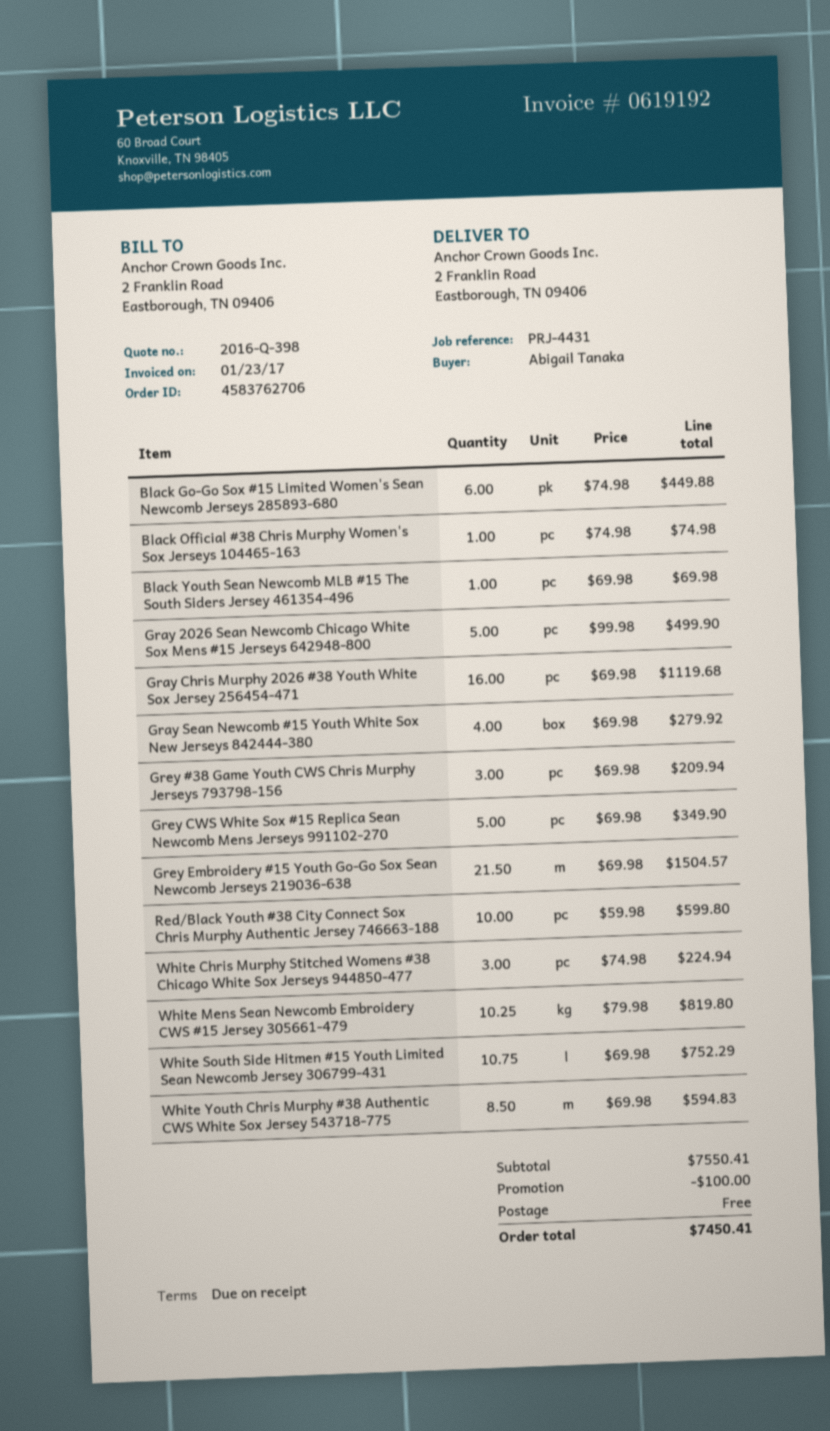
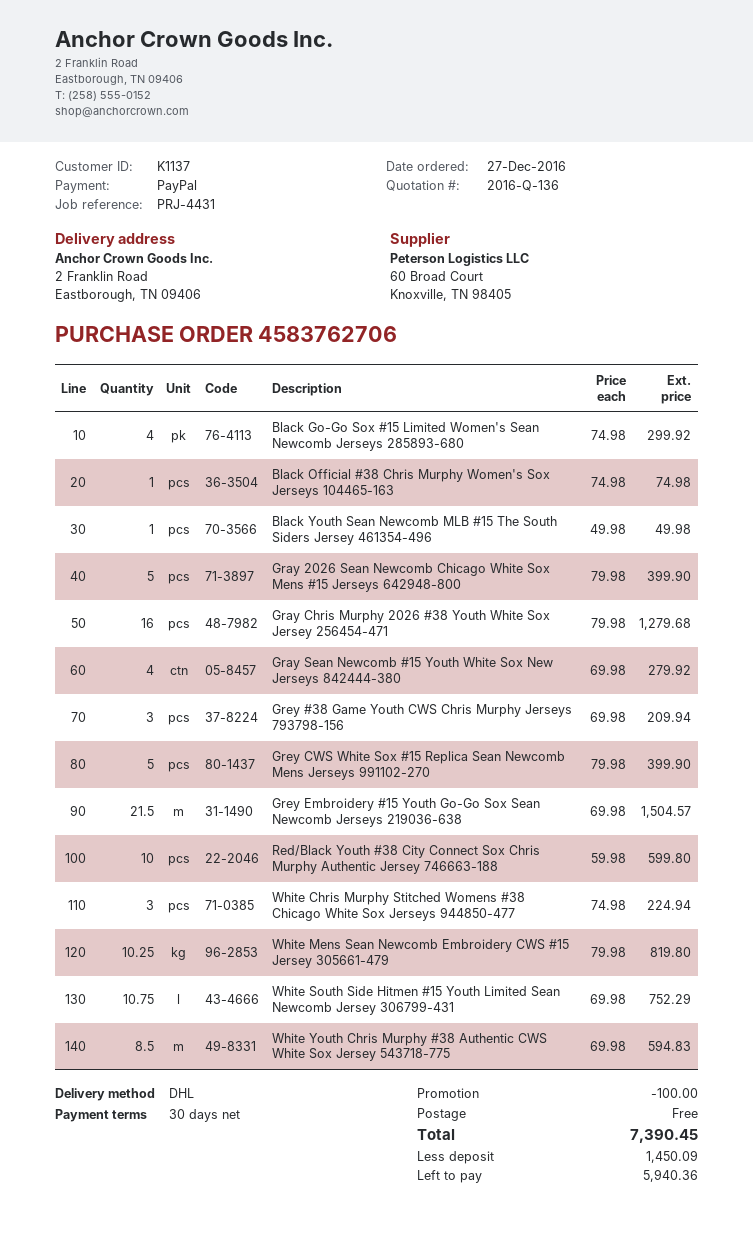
quote number: 2016-Q-398 -> 2016-Q-136
payment terms: on receipt -> 30 days
Black Go-Go Sox #15 Limited Women's Sean Newcomb Jerseys 285893-680: 6 x 74.98 = 449.88 -> 4 x 74.98 = 299.92
Black Youth Sean Newcomb MLB #15 The South Siders Jersey 461354-496: 1 x 69.98 = 69.98 -> 1 x 49.98 = 49.98
Gray 2026 Sean Newcomb Chicago White Sox Mens #15 Jerseys 642948-800: 5 x 99.98 = 499.90 -> 5 x 79.98 = 399.90
Gray Chris Murphy 2026 #38 Youth White Sox Jersey 256454-471: 16 x 69.98 = 1119.68 -> 16 x 79.98 = 1279.68
Grey CWS White Sox #15 Replica Sean Newcomb Mens Jerseys 991102-270: 5 x 69.98 = 349.90 -> 5 x 79.98 = 399.90
total: 7450.41 -> 7390.45

